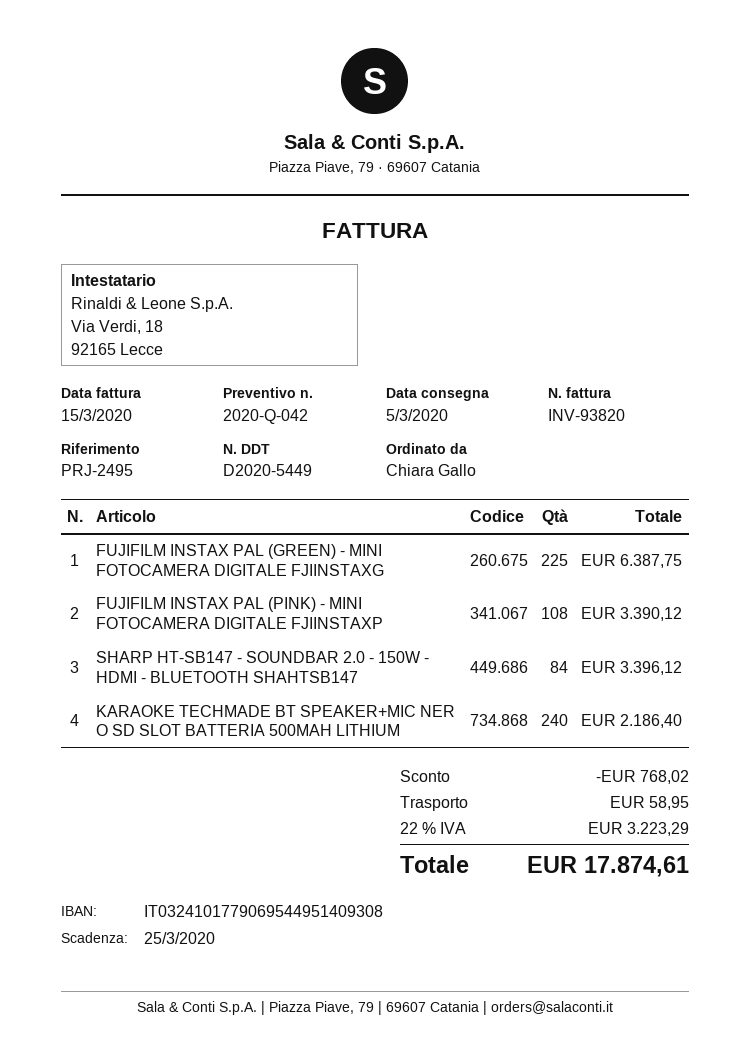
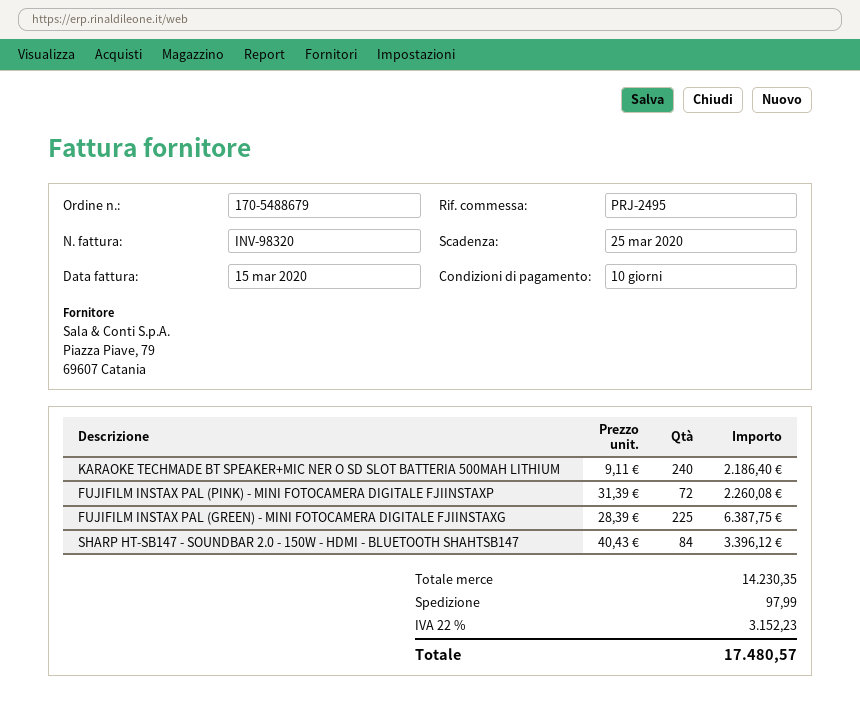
invoice number: INV-93820 -> INV-98320
FUJIFILM INSTAX PAL (PINK) - MINI FOTOCAMERA DIGITALE FJIINSTAXP: 108 for 3390.12 -> 72 for 2260.08
discount: 768.02 -> none
shipping: 58.95 -> 97.99
tax: 22% = 3223.29 -> 22% = 3152.23
total: 17874.61 -> 17480.57

